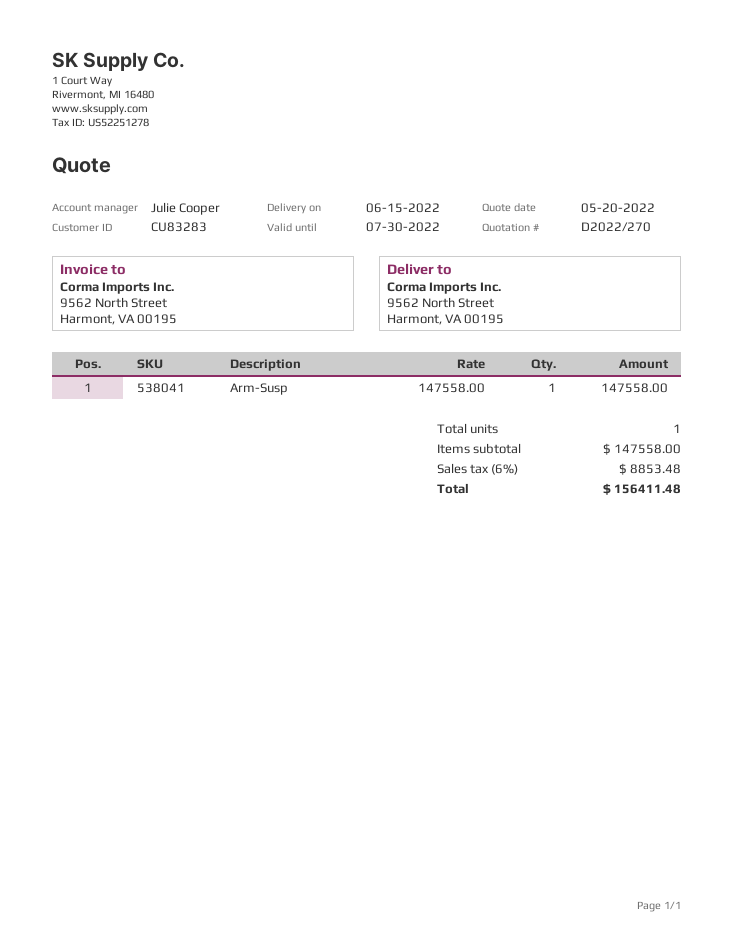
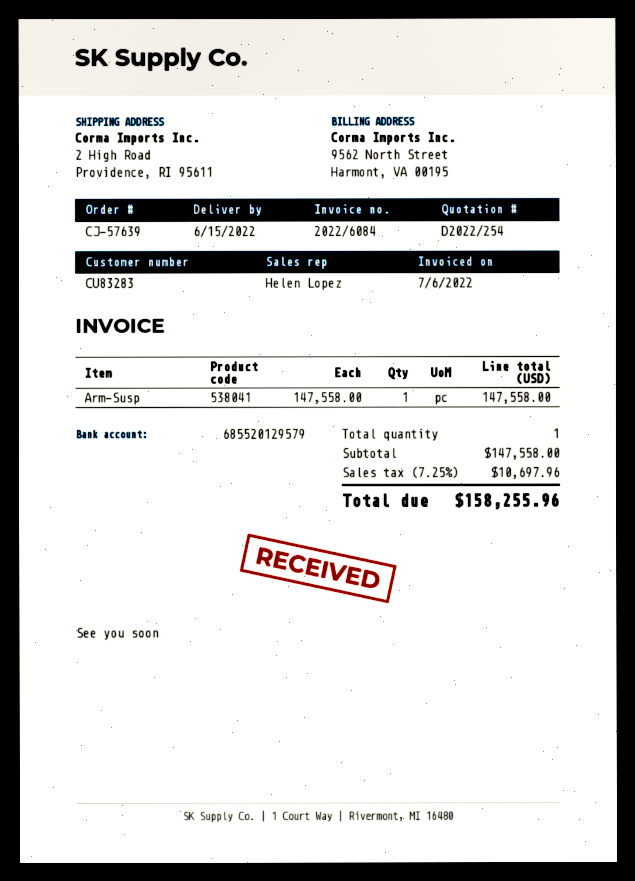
quote number: D2022/270 -> D2022/254
sales rep: Julie Cooper -> Helen Lopez
ship to: 9562 North Street, Harmont, VA 00195 -> 2 High Road, Providence, RI 95611
tax: 6% = 8853.48 -> 7.25% = 10697.96
total: 156411.48 -> 158255.96

